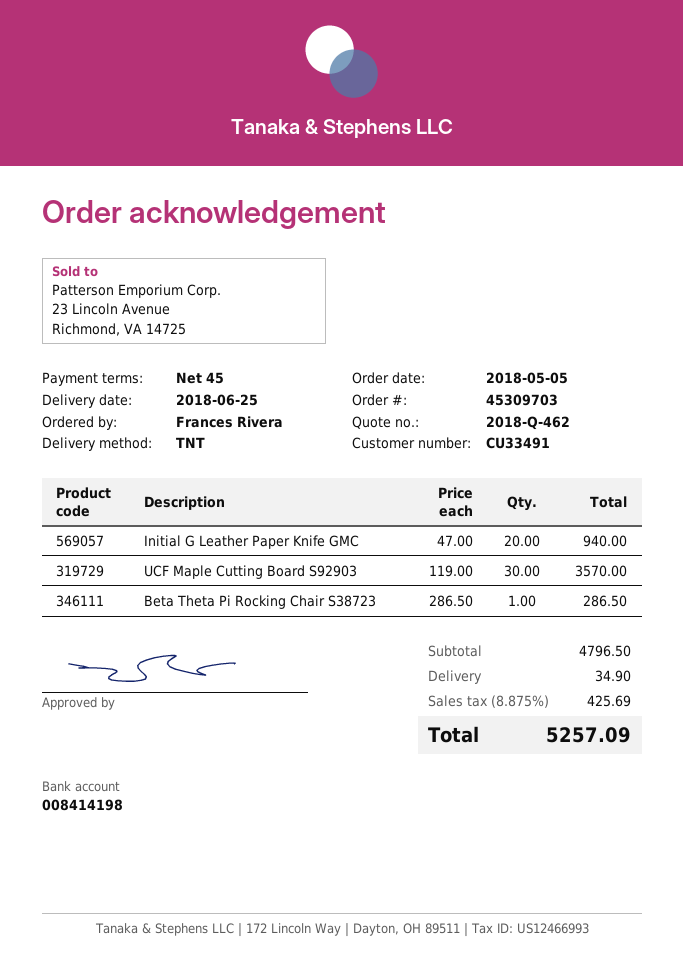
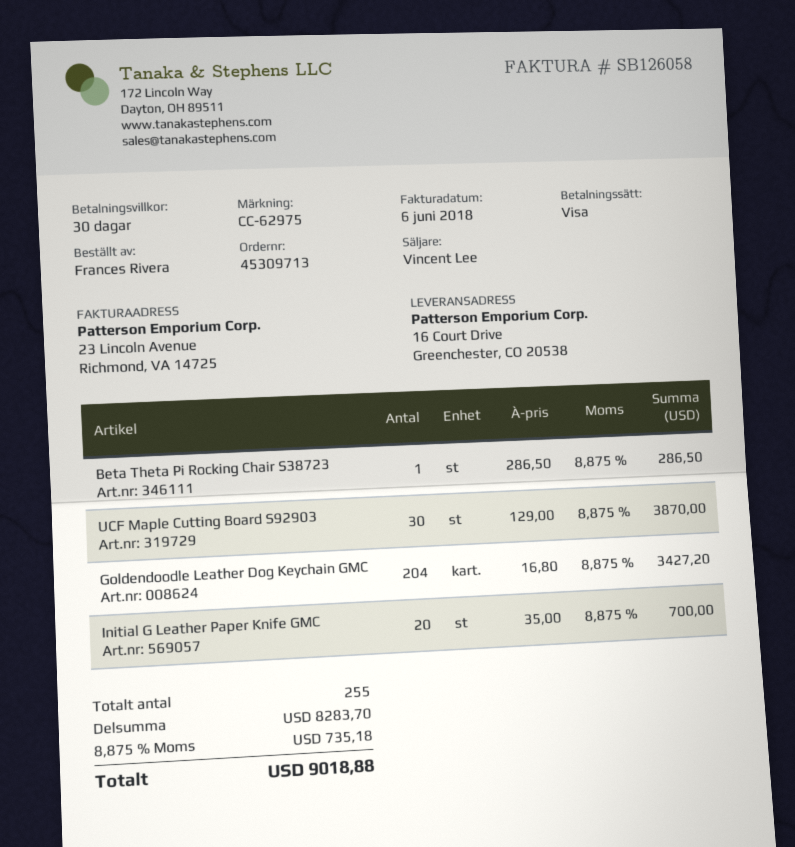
order number: 45309703 -> 45309713
payment terms: 45 days -> 30 days
Initial G Leather Paper Knife GMC: 20 x 47.00 = 940.00 -> 20 x 35.00 = 700.00
UCF Maple Cutting Board S92903: 30 x 119.00 = 3570.00 -> 30 x 129.00 = 3870.00
Goldendoodle Leather Dog Keychain GMC: none -> 204 x 16.80 = 3427.20
subtotal: 4796.50 -> 8283.70
shipping: 34.90 -> none
tax: 8.875% = 425.69 -> 8.875% = 735.18
total: 5257.09 -> 9018.88

